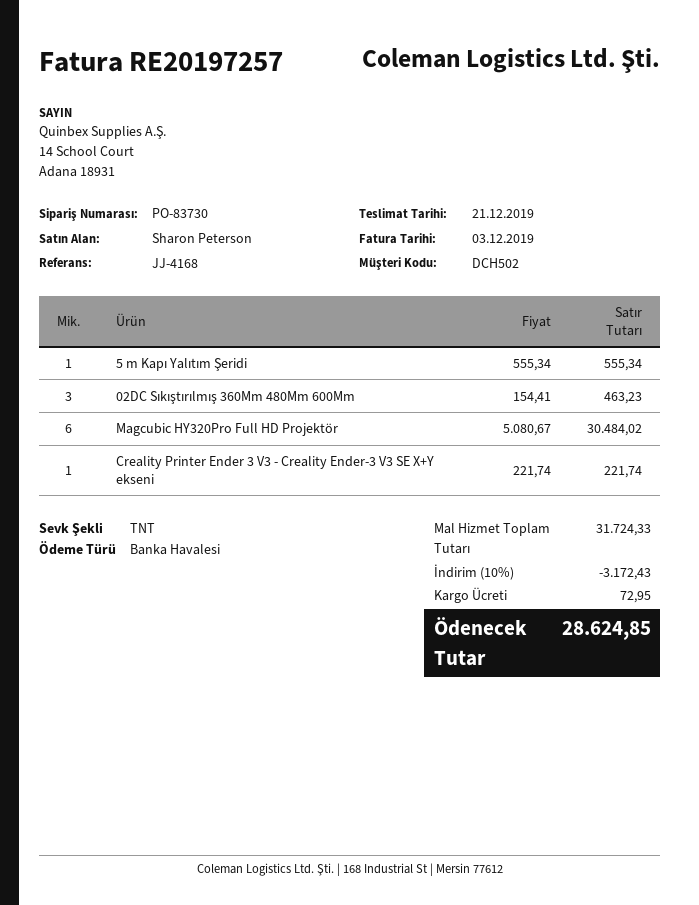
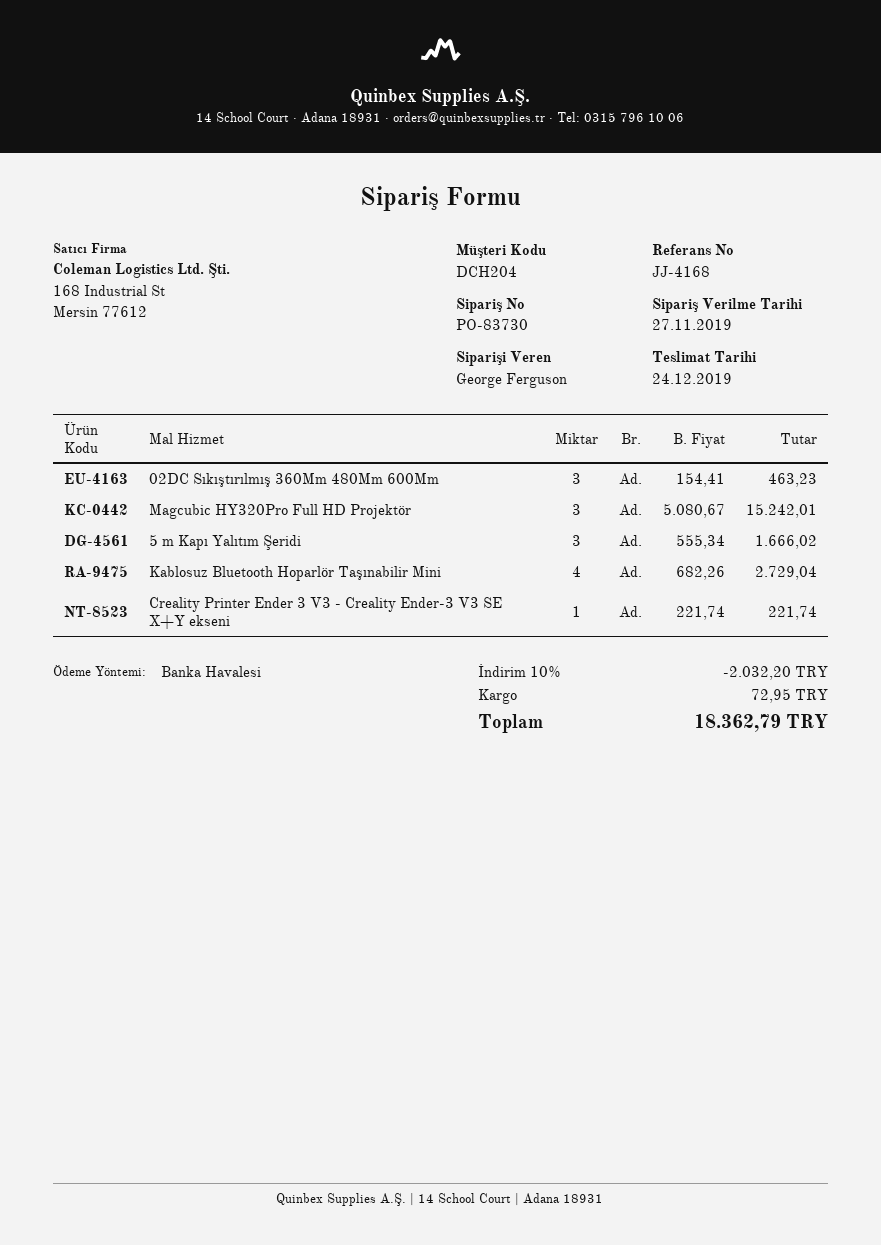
delivery date: 2019-12-21 -> 2019-12-24
customer number: DCH502 -> DCH204
ordered by: Sharon Peterson -> George Ferguson
5 m Kapı Yalıtım Şeridi: 1 x 555.34 = 555.34 -> 3 x 555.34 = 1666.02
Magcubic HY320Pro Full HD Projektör: 6 x 5080.67 = 30484.02 -> 3 x 5080.67 = 15242.01
Kablosuz Bluetooth Hoparlör Taşınabilir Mini: none -> 4 x 682.26 = 2729.04
discount: 10% = 3172.43 -> 10% = 2032.20
total: 28624.85 -> 18362.79

